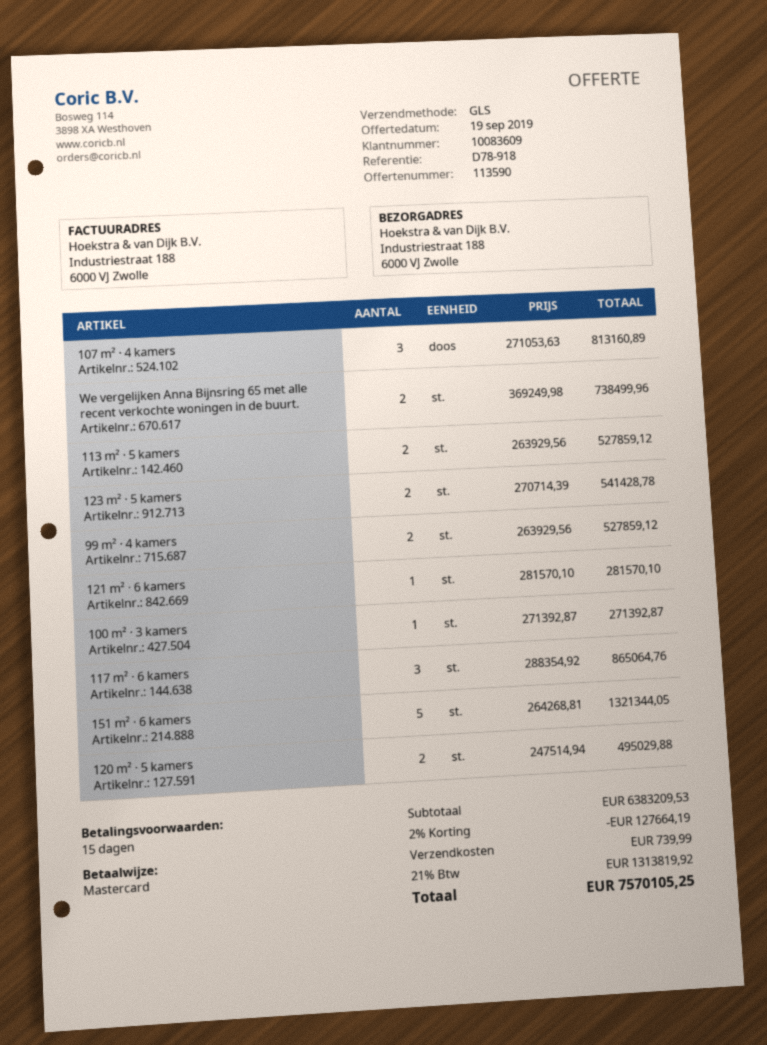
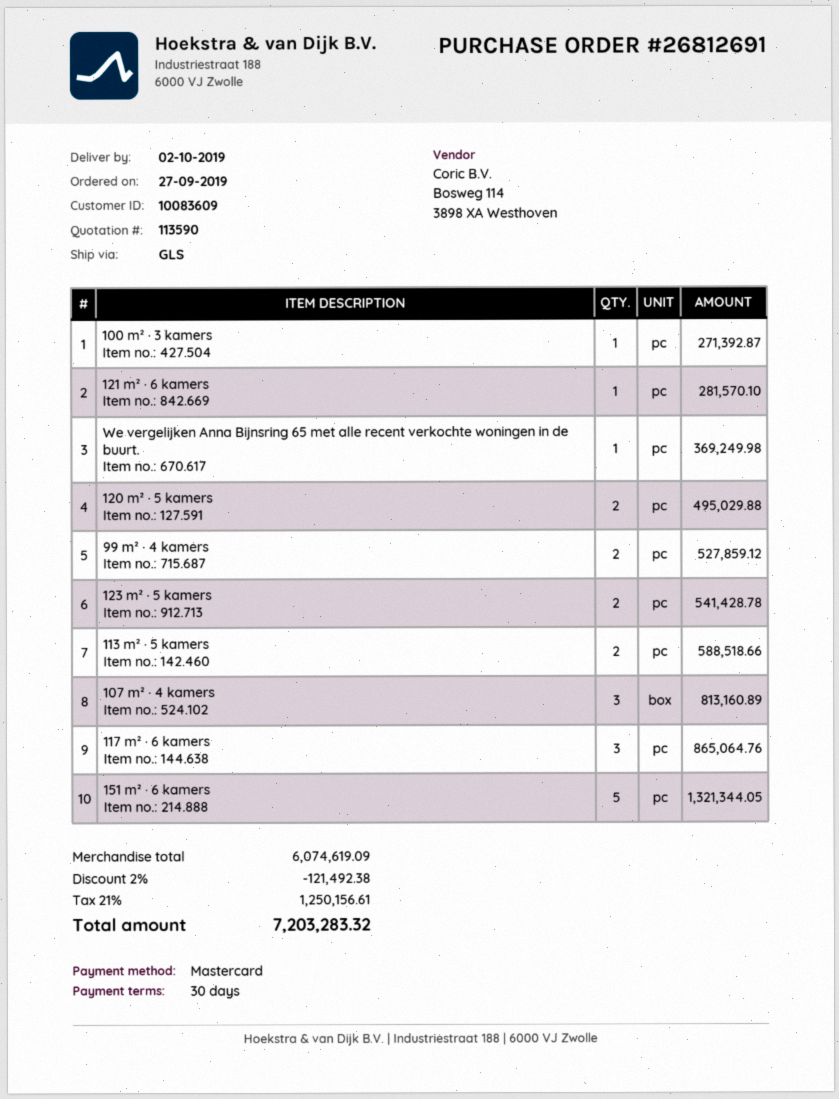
payment terms: 15 days -> 30 days
We vergelijken Anna Bijnsring 65 met alle recent verkochte woningen in de buurt.: 2 for 738499.96 -> 1 for 369249.98
113 m² · 5 kamers: 2 for 527859.12 -> 2 for 588518.66
subtotal: 6383209.53 -> 6074619.09
discount: 2% = 127664.19 -> 2% = 121492.38
shipping: 739.99 -> none
tax: 21% = 1313819.92 -> 21% = 1250156.61
total: 7570105.25 -> 7203283.32

